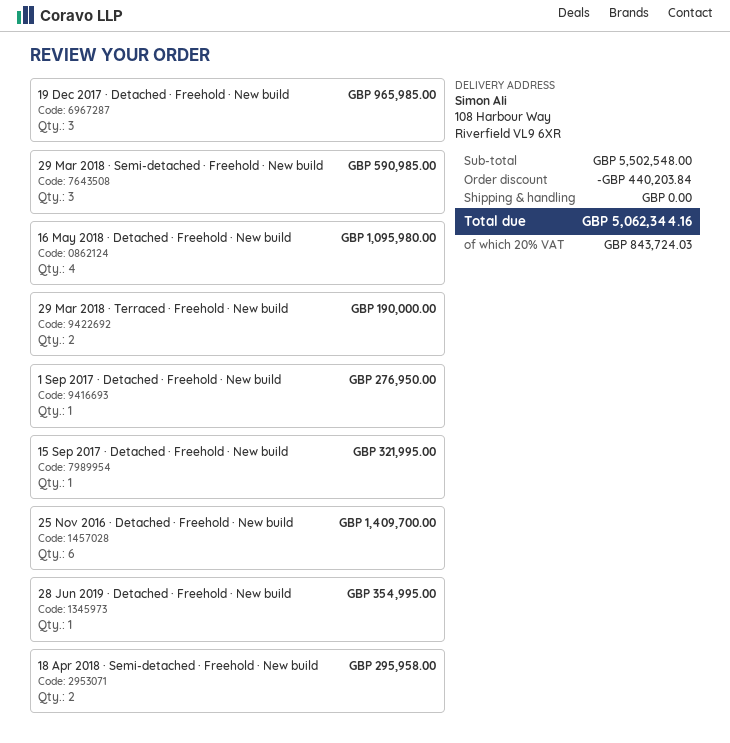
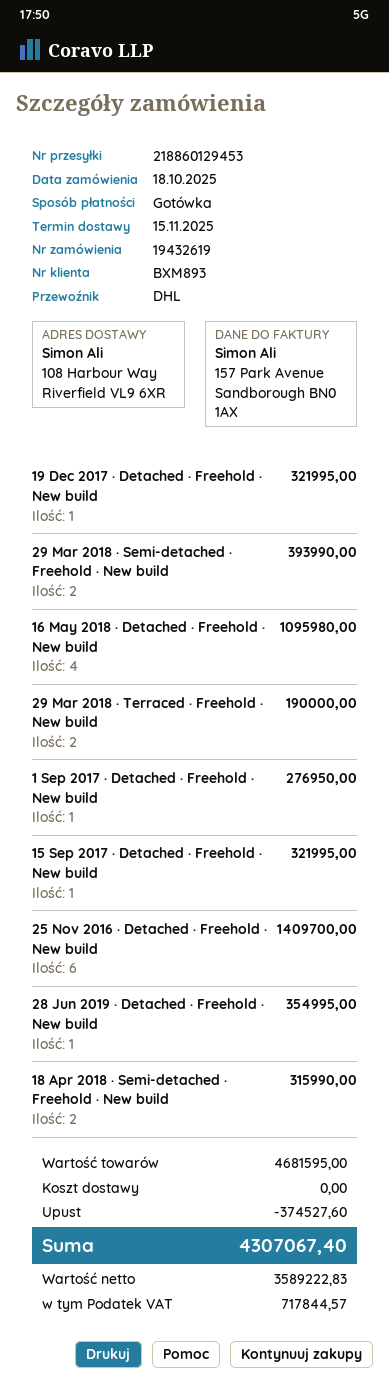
19 Dec 2017 · Detached · Freehold · New build: 3 for 965985.00 -> 1 for 321995.00
29 Mar 2018 · Semi-detached · Freehold · New build: 3 for 590985.00 -> 2 for 393990.00
18 Apr 2018 · Semi-detached · Freehold · New build: 2 for 295958.00 -> 2 for 315990.00
subtotal: 5502548.00 -> 4681595.00
discount: 440203.84 -> 374527.60
tax: 843724.03 -> 717844.57
total: 5062344.16 -> 4307067.40

